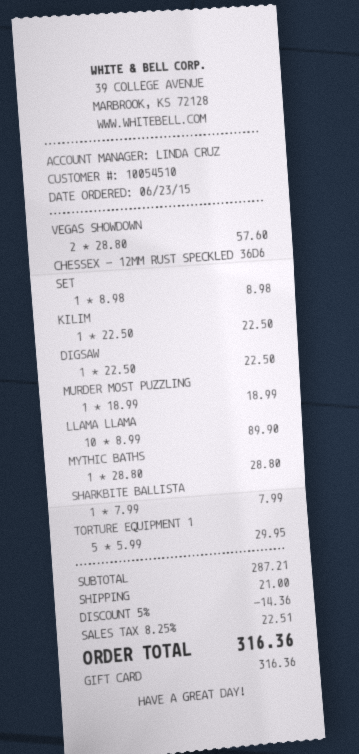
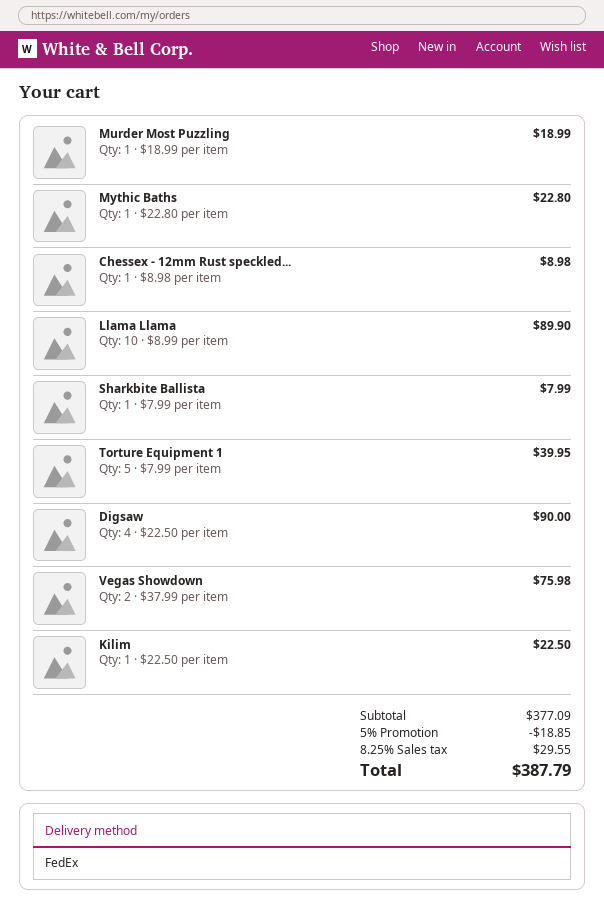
VEGAS SHOWDOWN: 2 x 28.80 = 57.60 -> 2 x 37.99 = 75.98
DIGSAW: 1 x 22.50 = 22.50 -> 4 x 22.50 = 90.00
MYTHIC BATHS: 1 x 28.80 = 28.80 -> 1 x 22.80 = 22.80
TORTURE EQUIPMENT 1: 5 x 5.99 = 29.95 -> 5 x 7.99 = 39.95
subtotal: 287.21 -> 377.09
discount: 5% = 14.36 -> 5% = 18.85
shipping: 21.00 -> none
tax: 8.25% = 22.51 -> 8.25% = 29.55
total: 316.36 -> 387.79

